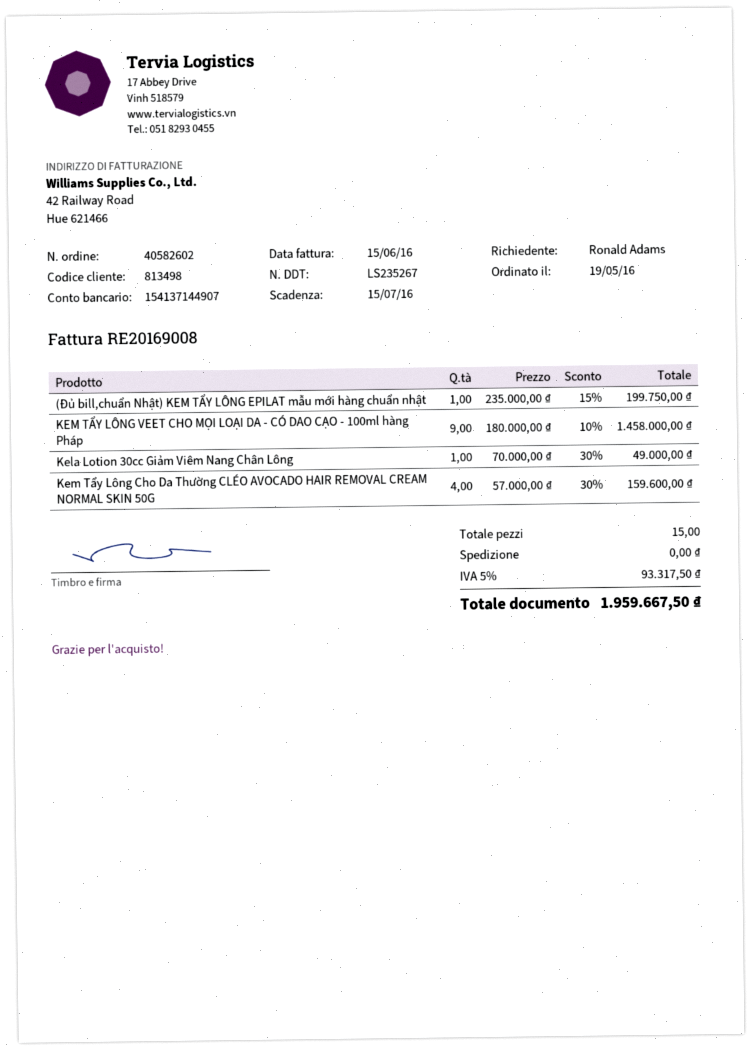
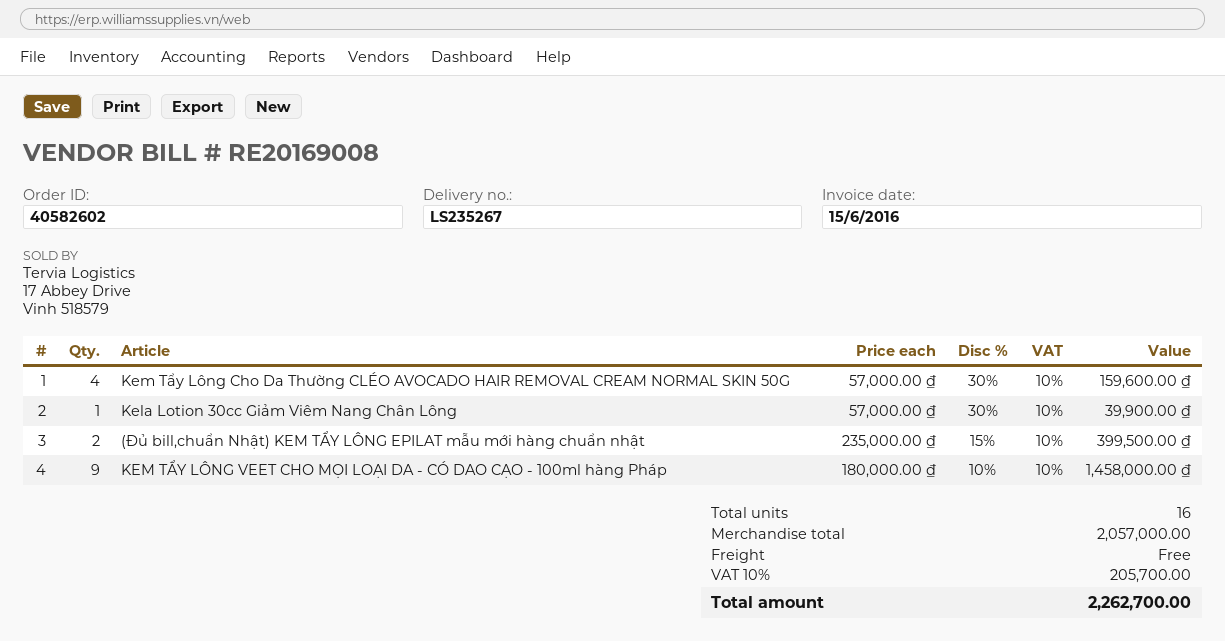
(Đủ bill,chuẩn Nhật) KEM TẨY LÔNG EPILAT mẫu mới hàng chuẩn nhật: 1 x 235000.00 - 15% = 199750.00 -> 2 x 235000.00 - 15% = 399500.00
Kela Lotion 30cc Giảm Viêm Nang Chân Lông: 1 x 70000.00 - 30% = 49000.00 -> 1 x 57000.00 - 30% = 39900.00
total quantity: 15 -> 16
tax: 5% = 93317.50 -> 10% = 205700.00
total: 1959667.50 -> 2262700.00

